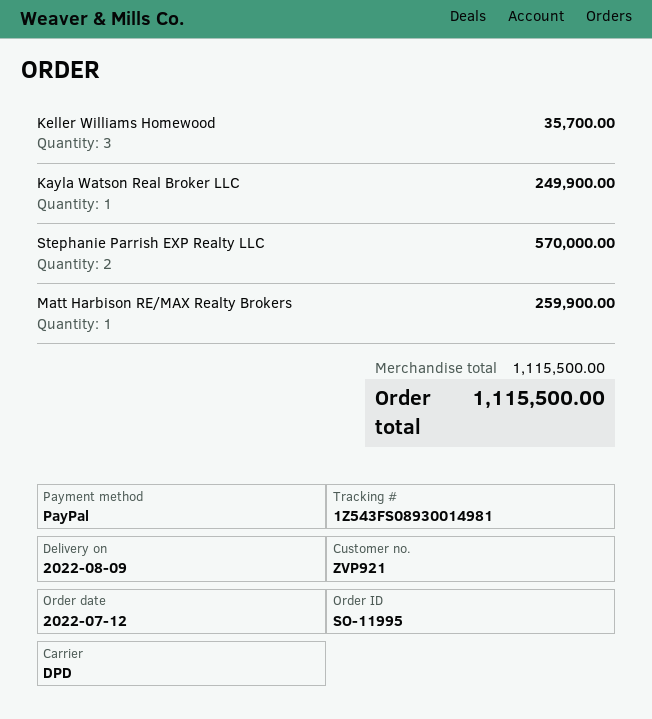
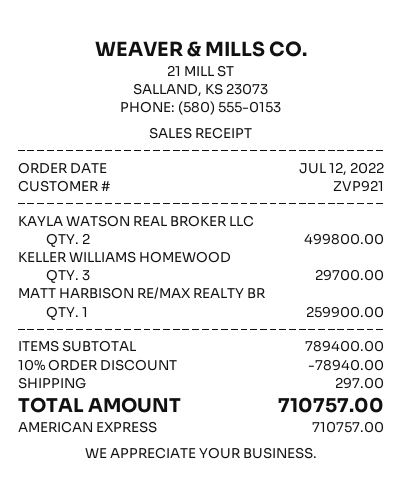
payment method: PayPal -> American Express
Keller Williams Homewood: 3 for 35700.00 -> 3 for 29700.00
Kayla Watson Real Broker LLC: 1 for 249900.00 -> 2 for 499800.00
Stephanie Parrish EXP Realty LLC: 2 for 570000.00 -> none
subtotal: 1115500.00 -> 789400.00
discount: none -> 10% = 78940.00
shipping: none -> 297.00
total: 1115500.00 -> 710757.00

